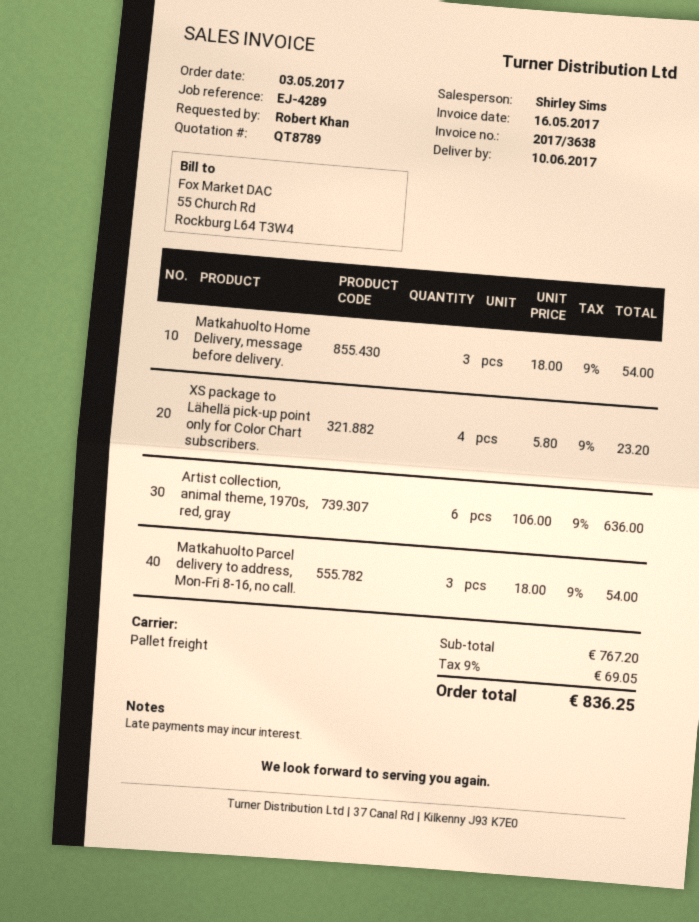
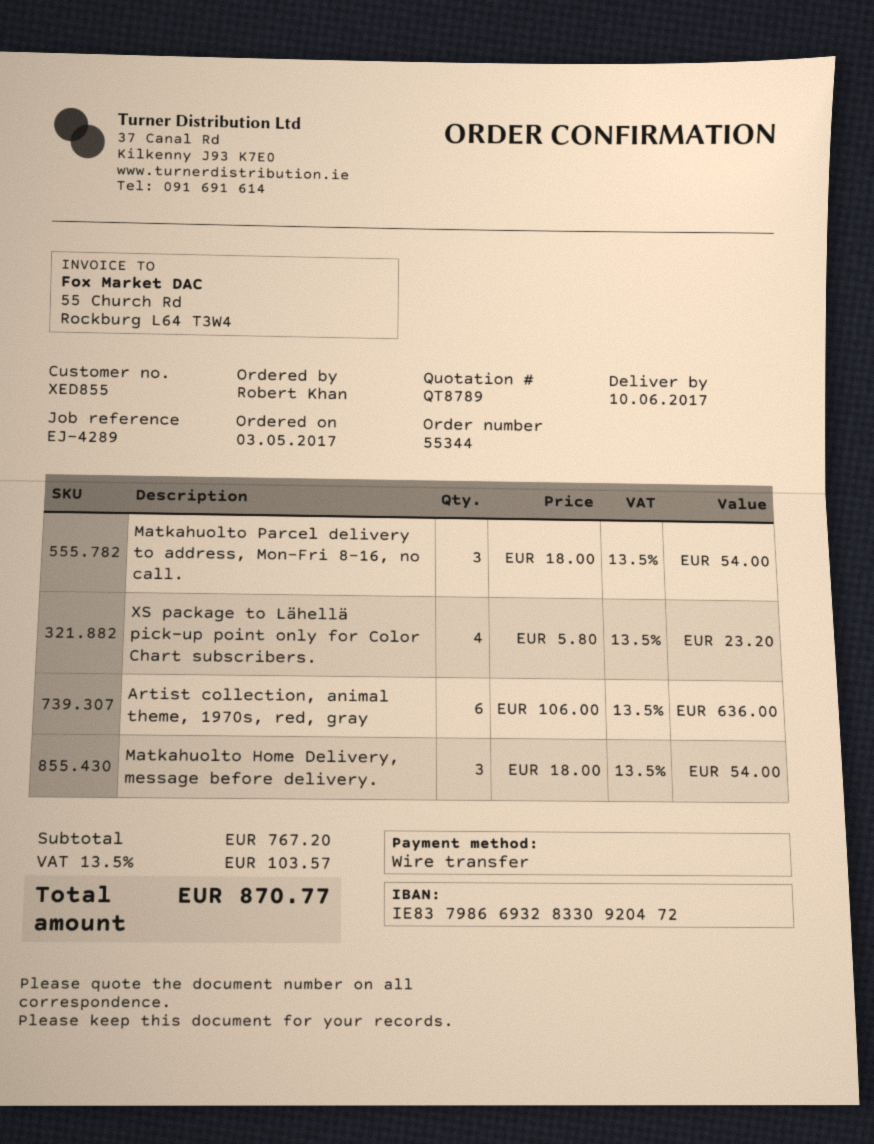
tax: 9% = 69.05 -> 13.5% = 103.57
total: 836.25 -> 870.77

